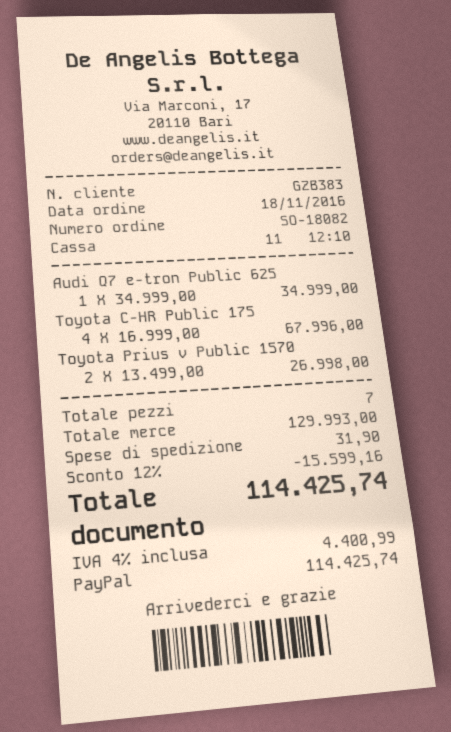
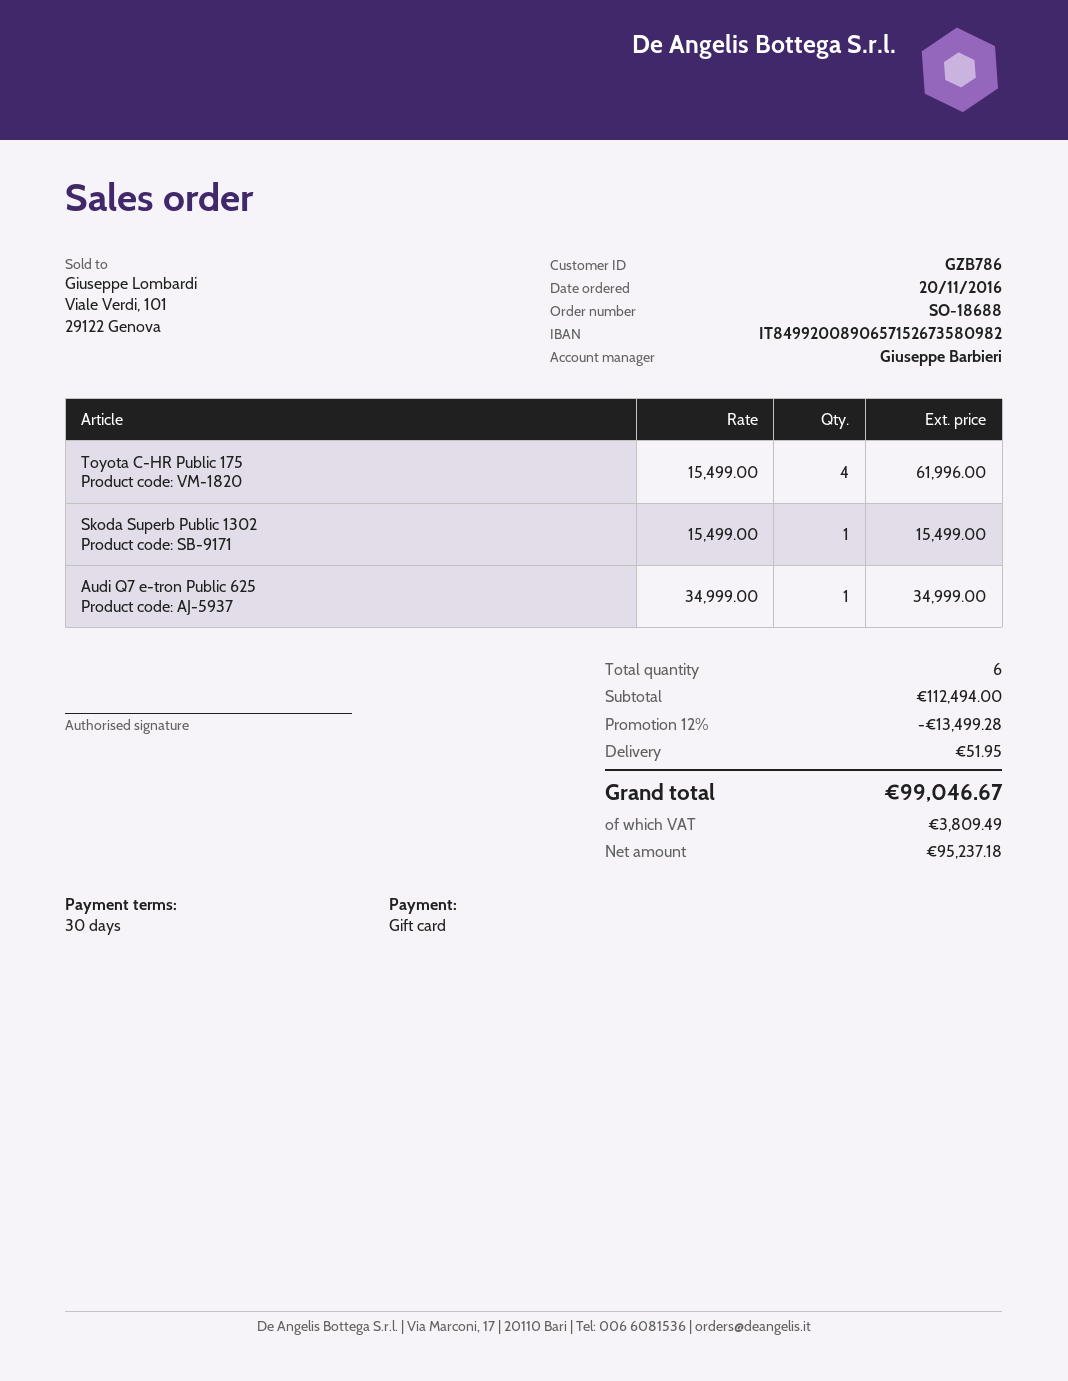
order number: SO-18082 -> SO-18688
order date: 2016-11-18 -> 2016-11-20
customer number: GZB383 -> GZB786
payment method: PayPal -> gift card
Toyota C-HR Public 175: 4 x 16999.00 = 67996.00 -> 4 x 15499.00 = 61996.00
Toyota Prius v Public 1570: 2 x 13499.00 = 26998.00 -> none
Skoda Superb Public 1302: none -> 1 x 15499.00 = 15499.00
total quantity: 7 -> 6
subtotal: 129993.00 -> 112494.00
discount: 12% = 15599.16 -> 12% = 13499.28
shipping: 31.90 -> 51.95
tax: 4400.99 -> 3809.49
total: 114425.74 -> 99046.67

